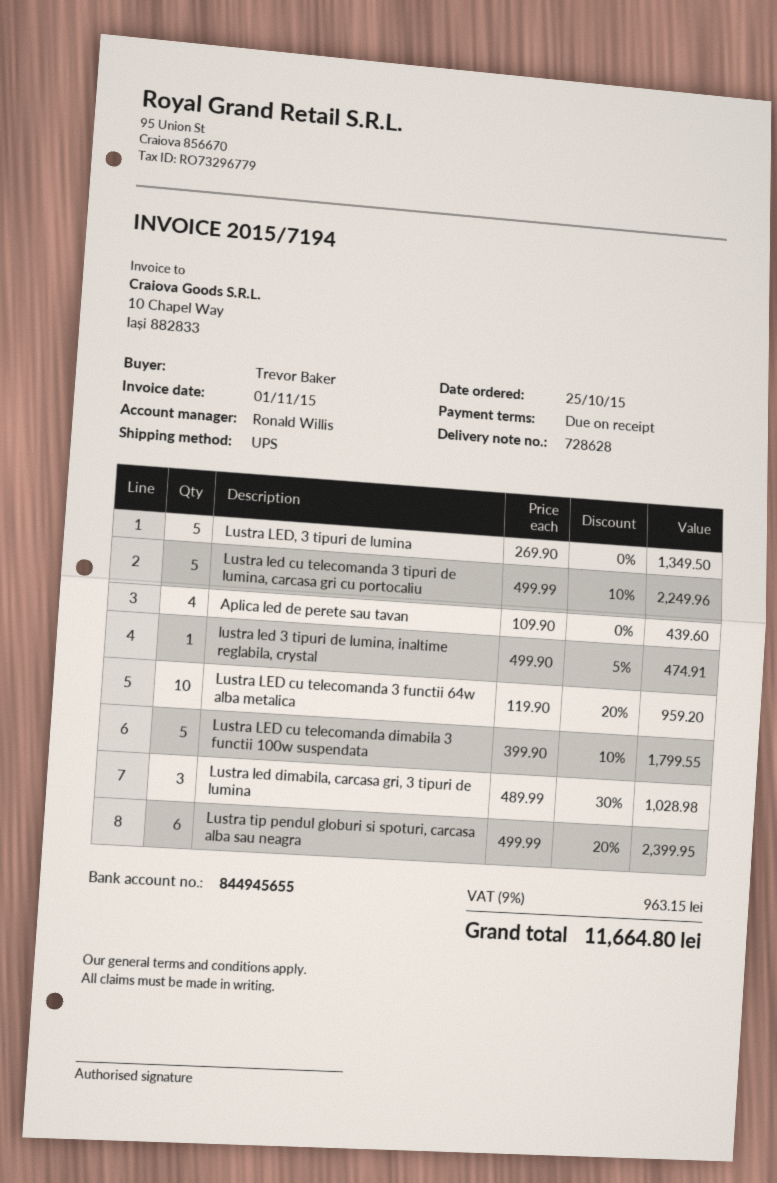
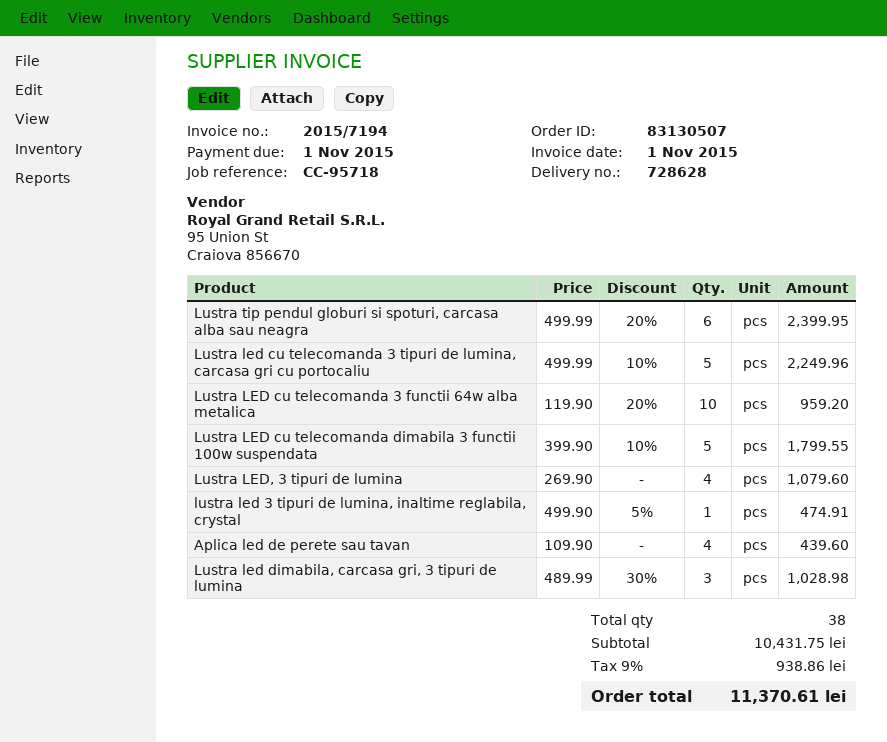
Lustra LED, 3 tipuri de lumina: 5 x 269.90 = 1349.50 -> 4 x 269.90 = 1079.60
tax: 9% = 963.15 -> 9% = 938.86
total: 11664.80 -> 11370.61

